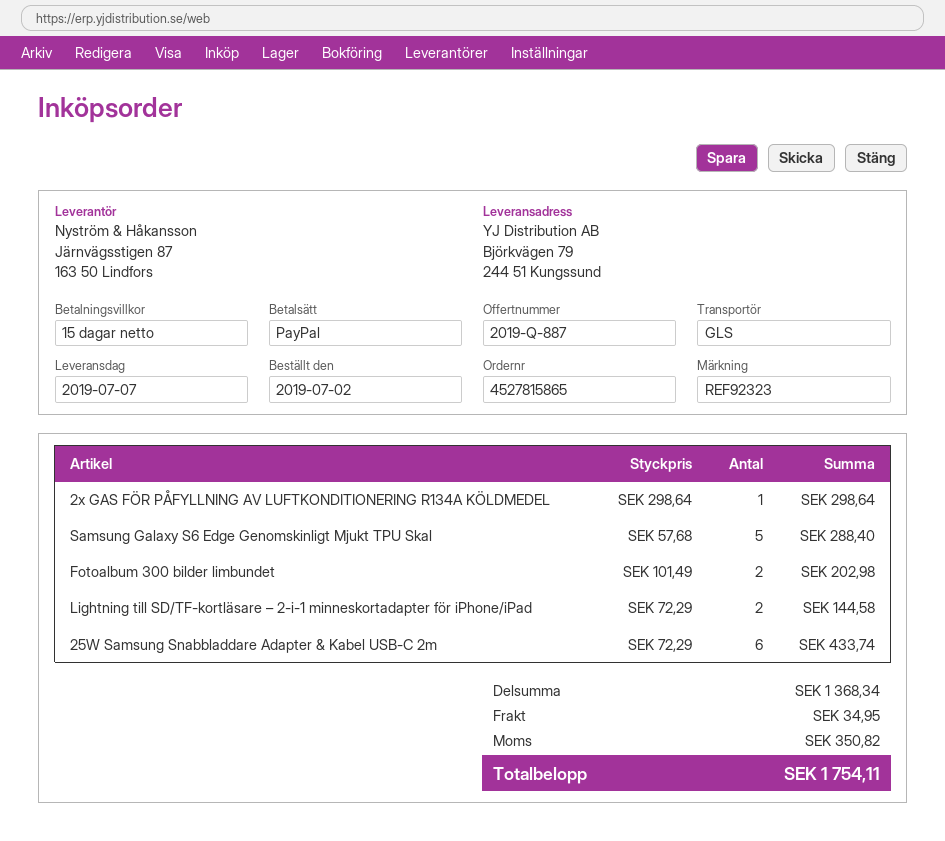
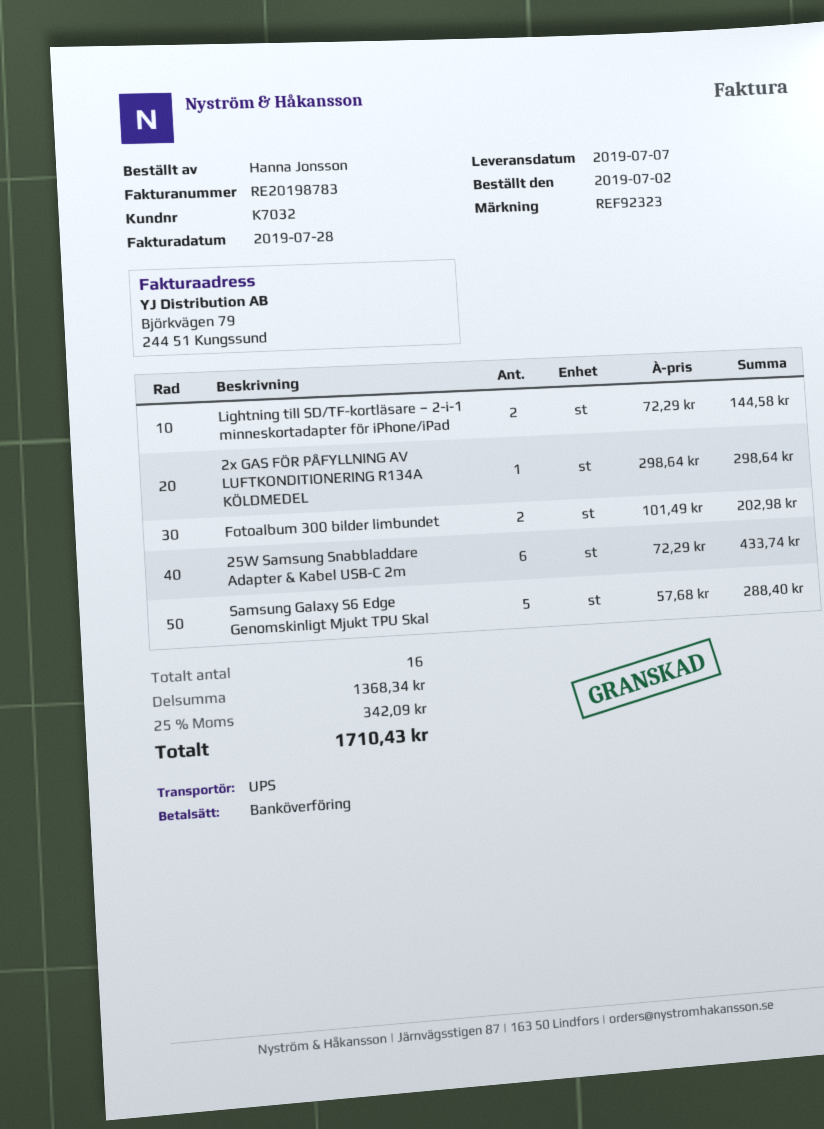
payment method: PayPal -> bank transfer
shipping method: GLS -> UPS
shipping: 34.95 -> none
tax: 350.82 -> 342.09
total: 1754.11 -> 1710.43

